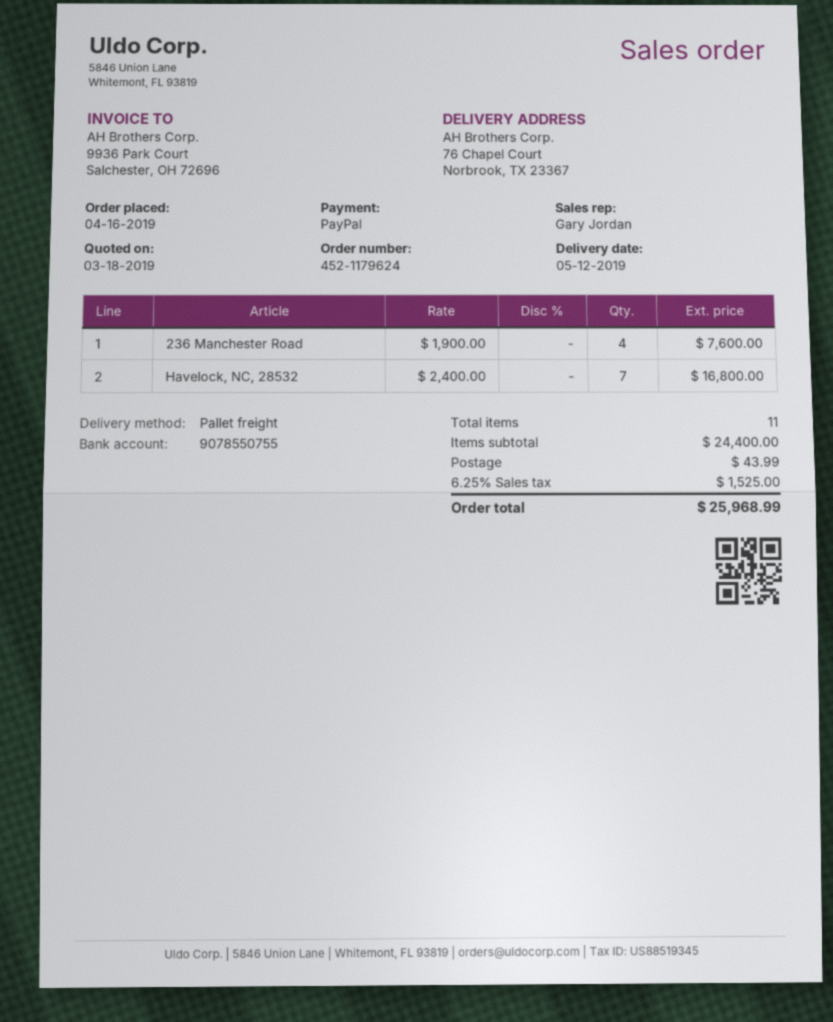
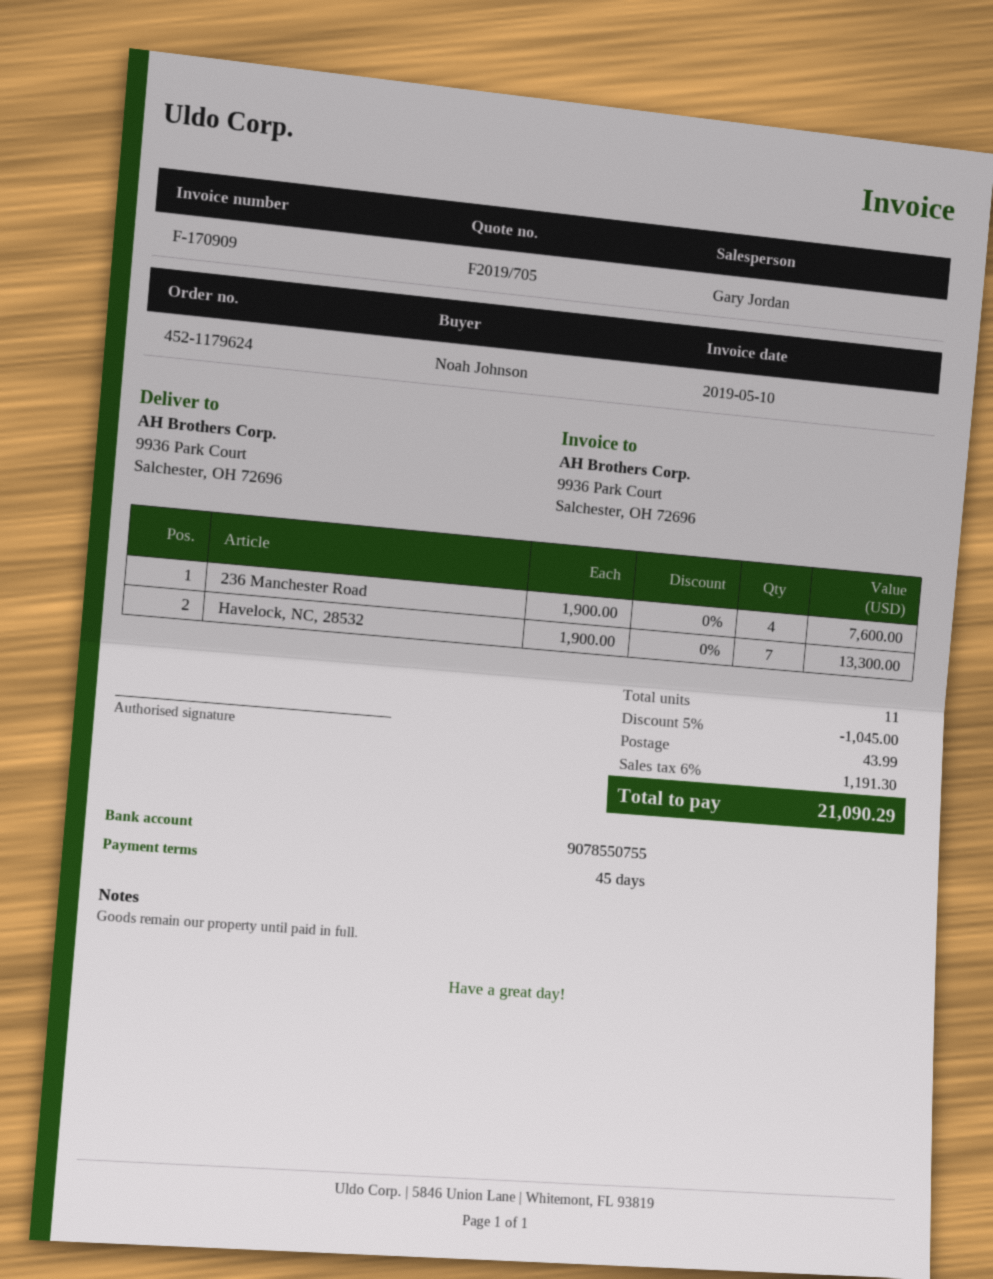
ship to: 76 Chapel Court, Norbrook, TX 23367 -> 9936 Park Court, Salchester, OH 72696
Havelock, NC, 28532: 7 x 2400.00 = 16800.00 -> 7 x 1900.00 = 13300.00
discount: none -> 5% = 1045.00
tax: 6.25% = 1525.00 -> 6% = 1191.30
total: 25968.99 -> 21090.29

